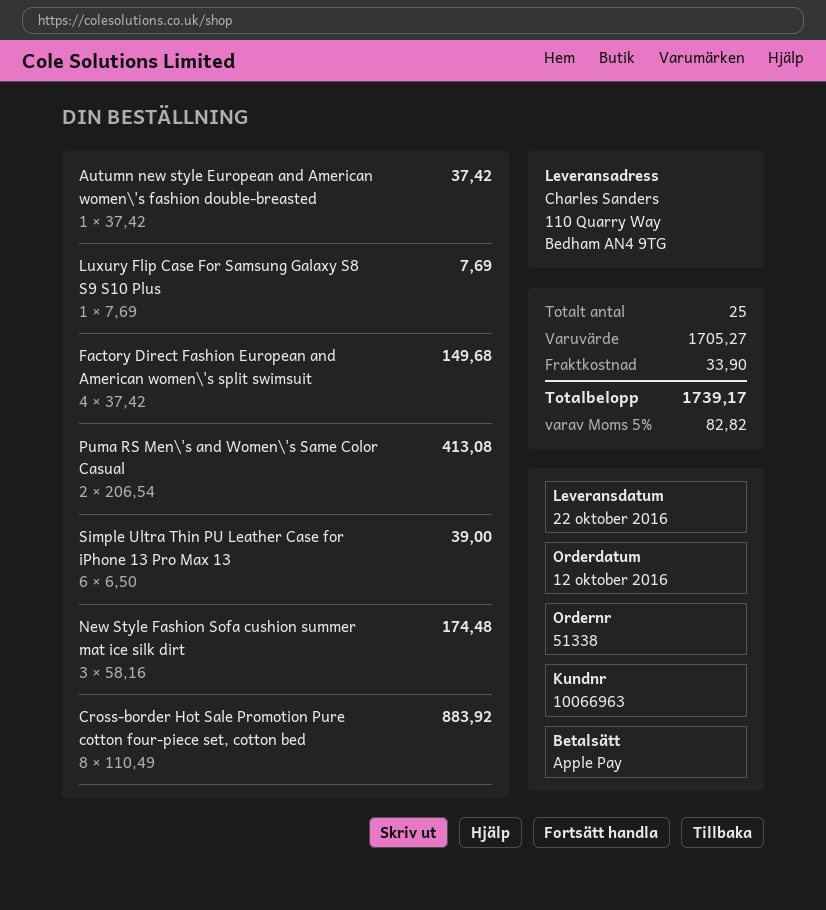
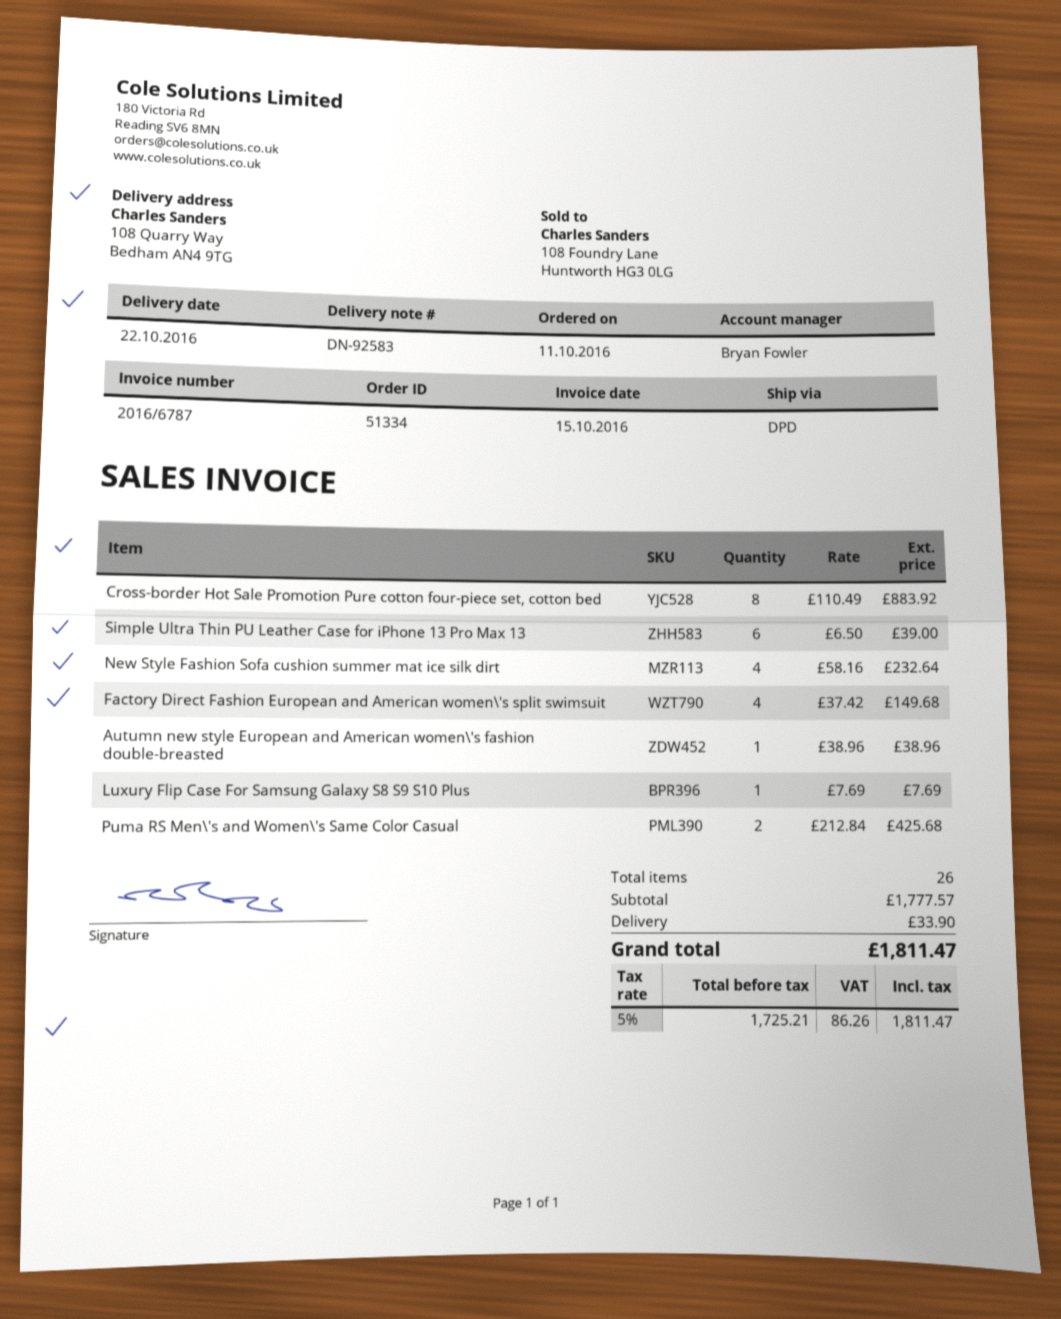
order number: 51338 -> 51334
order date: 2016-10-12 -> 2016-10-11
ship to: 110 Quarry Way, Bedham AN4 9TG -> 108 Quarry Way, Bedham AN4 9TG
Autumn new style European and American women\'s fashion double-breasted: 1 x 37.42 = 37.42 -> 1 x 38.96 = 38.96
Puma RS Men\'s and Women\'s Same Color Casual: 2 x 206.54 = 413.08 -> 2 x 212.84 = 425.68
New Style Fashion Sofa cushion summer mat ice silk dirt: 3 x 58.16 = 174.48 -> 4 x 58.16 = 232.64
total quantity: 25 -> 26
subtotal: 1705.27 -> 1777.57
tax: 5% = 82.82 -> 5% = 86.26
total: 1739.17 -> 1811.47

